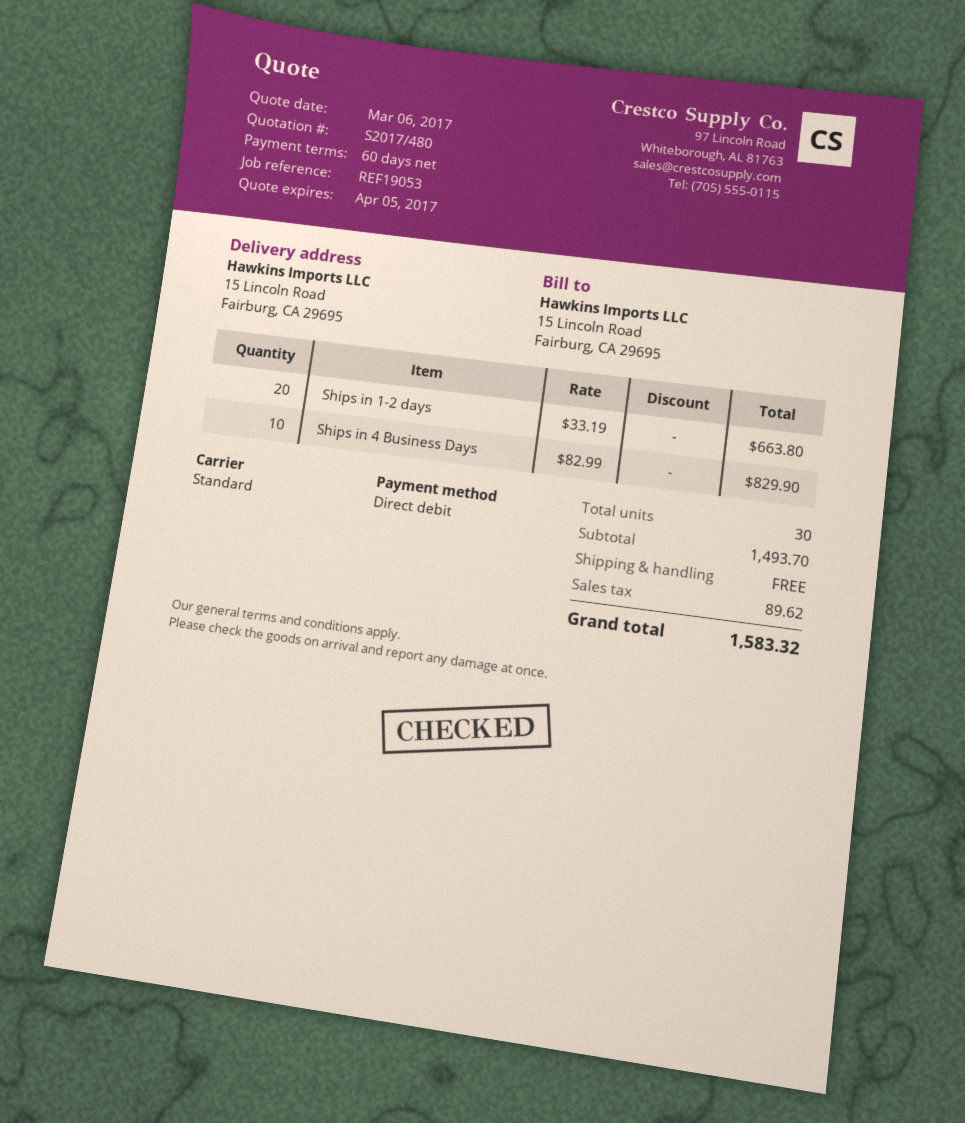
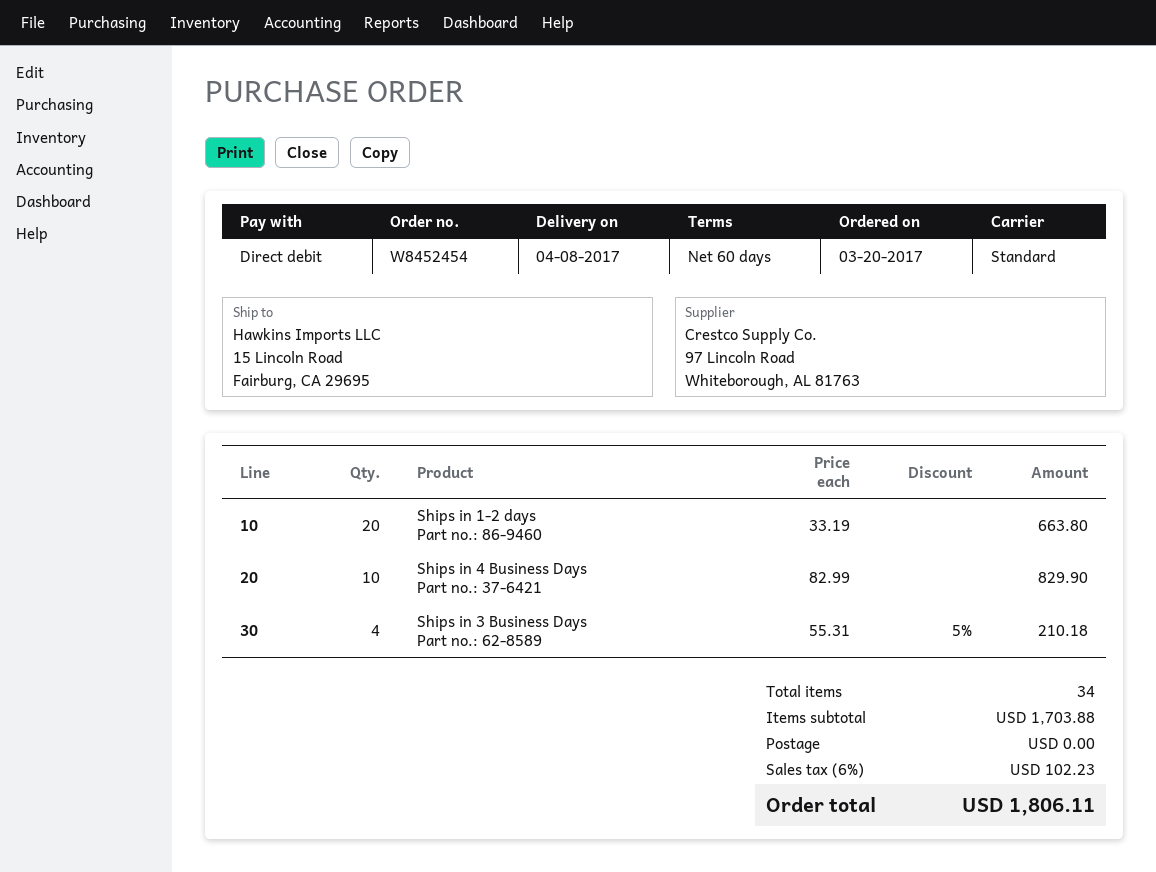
Ships in 3 Business Days: none -> 4 x 55.31 - 5% = 210.18
total quantity: 30 -> 34
subtotal: 1493.70 -> 1703.88
tax: 89.62 -> 102.23
total: 1583.32 -> 1806.11

